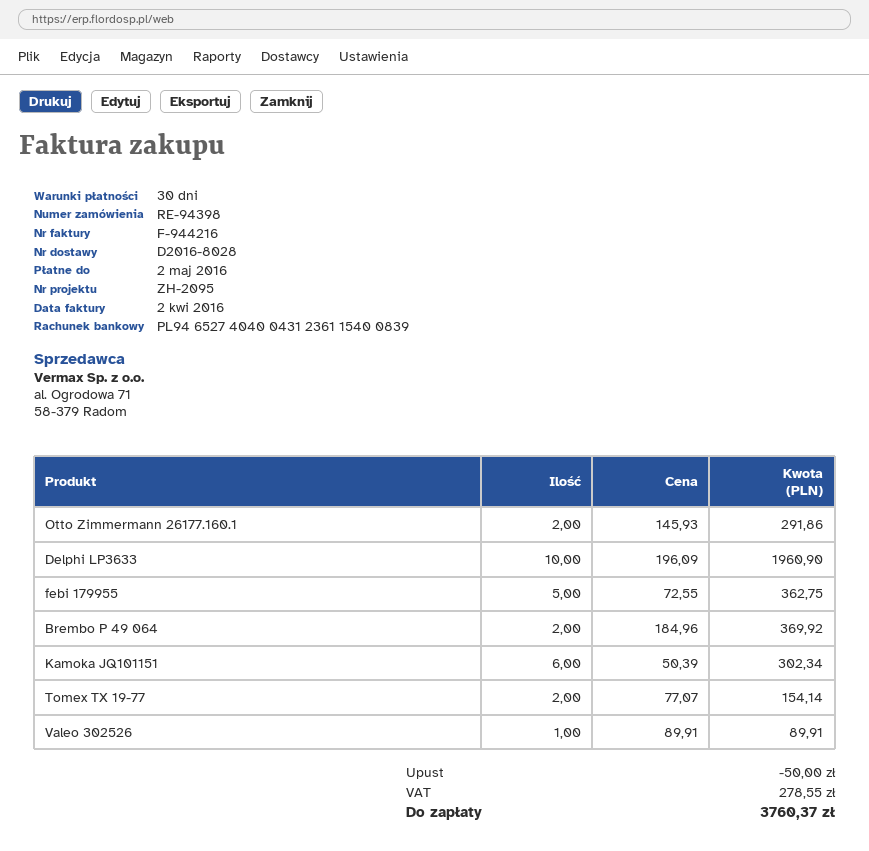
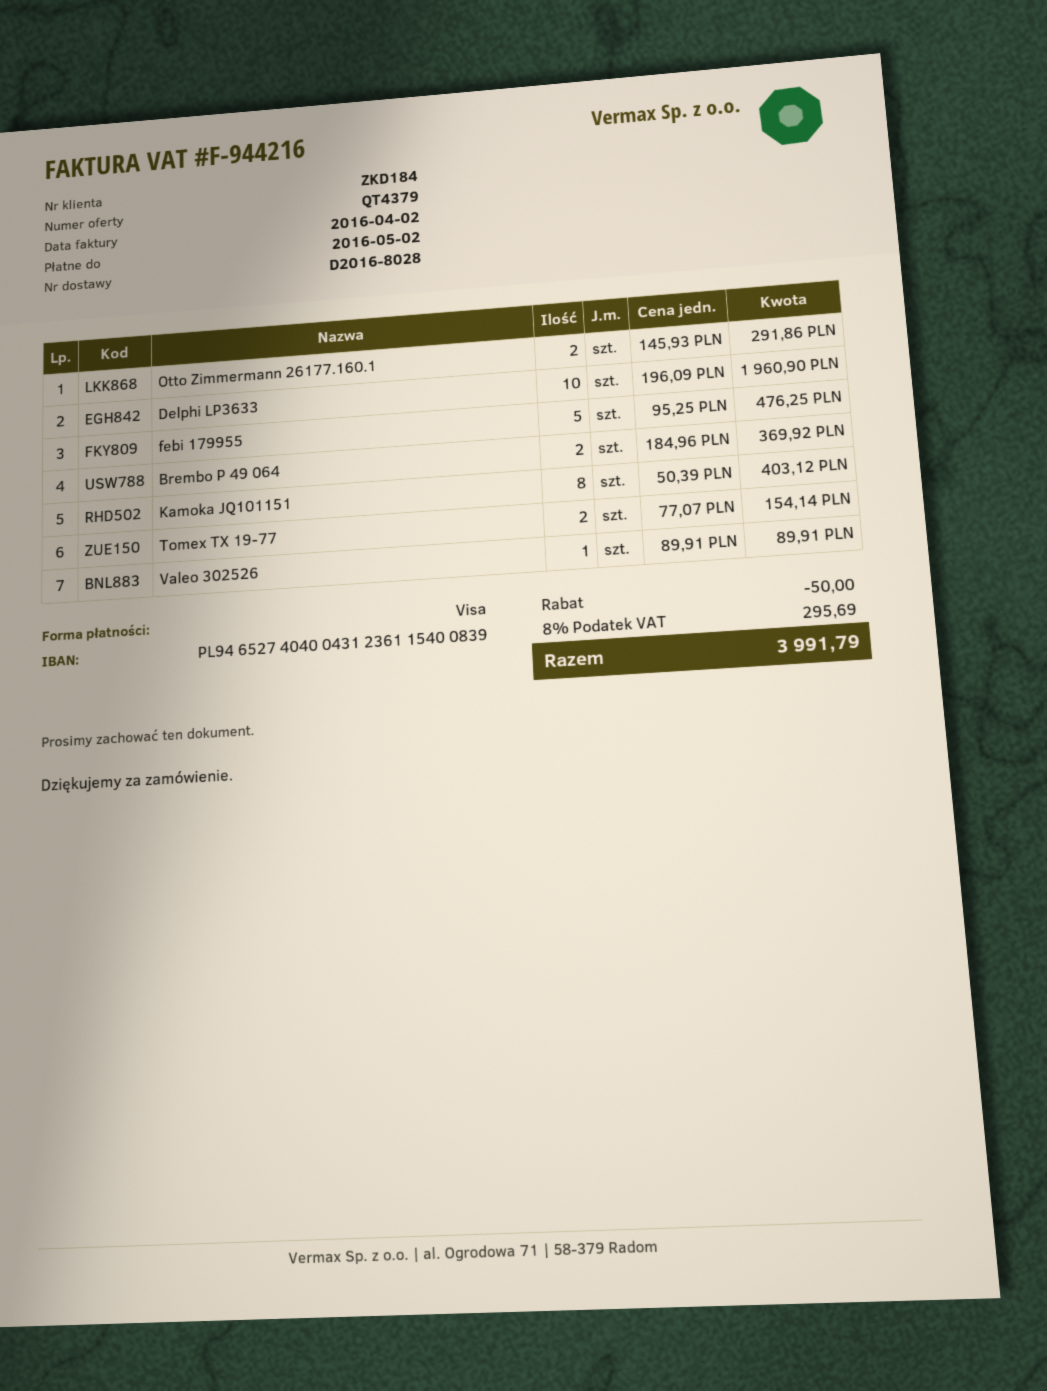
febi 179955: 5 x 72.55 = 362.75 -> 5 x 95.25 = 476.25
Kamoka JQ101151: 6 x 50.39 = 302.34 -> 8 x 50.39 = 403.12
tax: 278.55 -> 295.69
total: 3760.37 -> 3991.79

